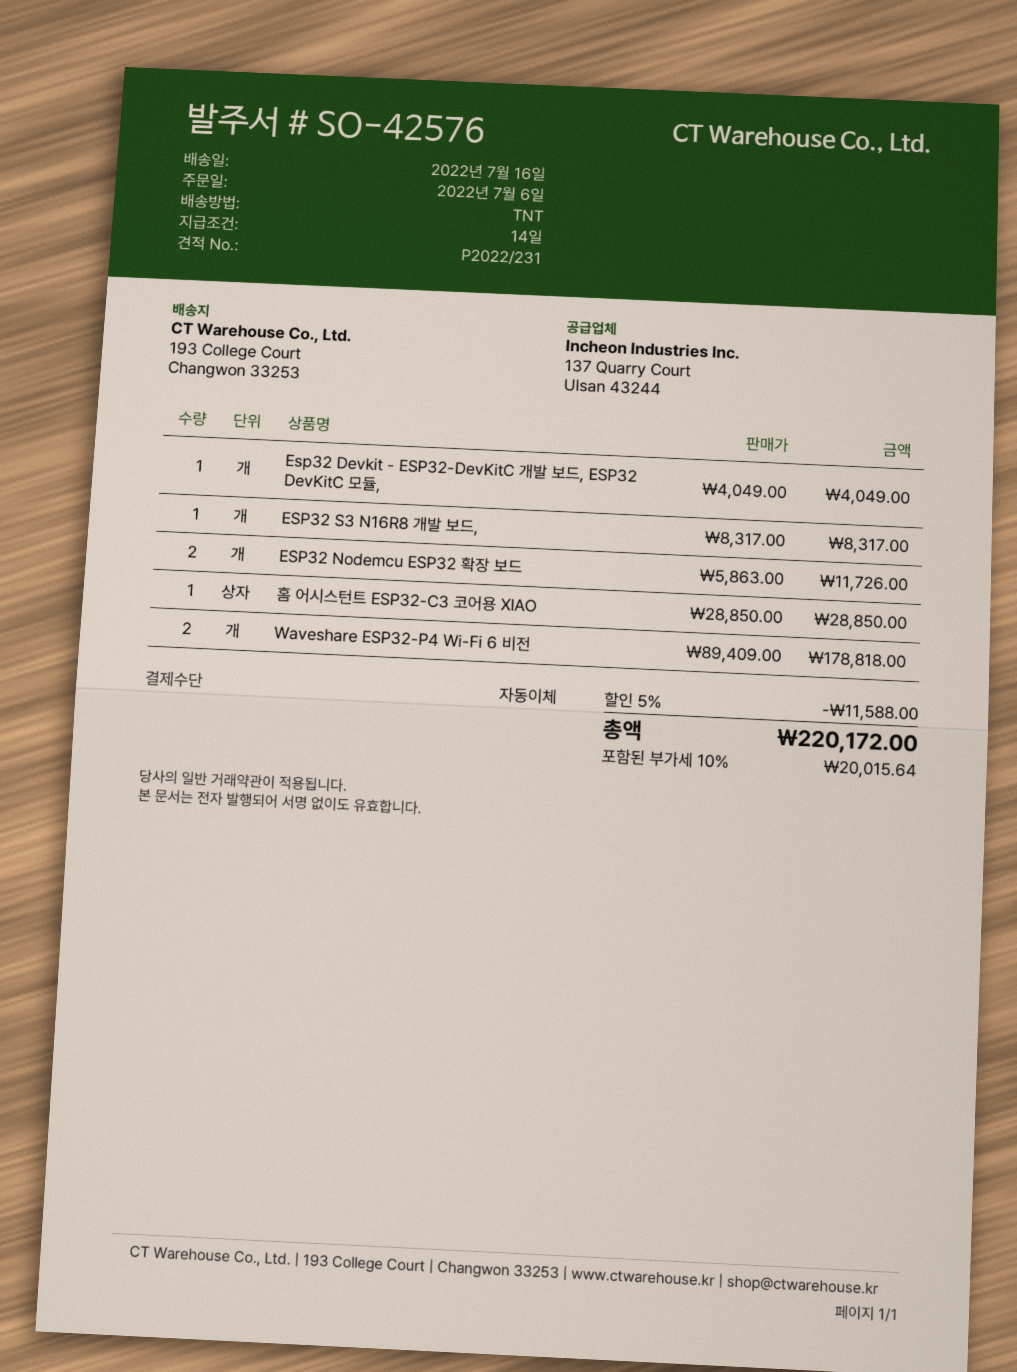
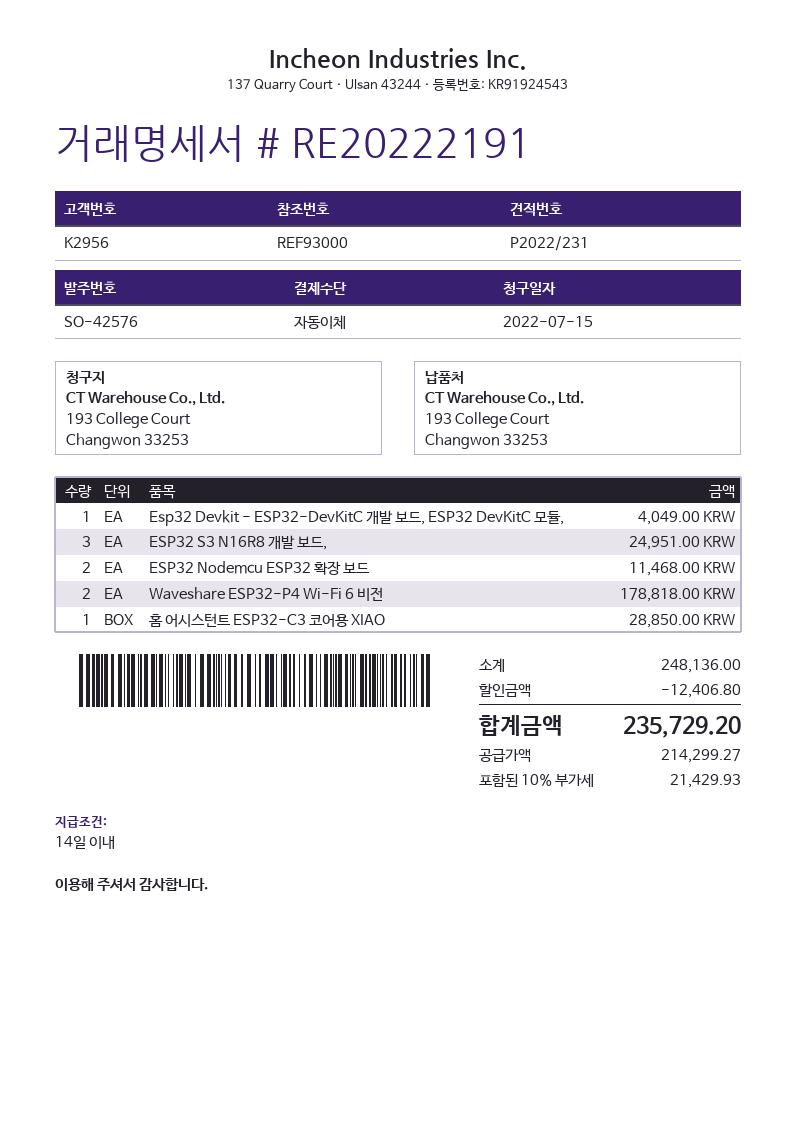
ESP32 S3 N16R8 개발 보드,: 1 for 8317.00 -> 3 for 24951.00
ESP32 Nodemcu ESP32 확장 보드: 2 for 11726.00 -> 2 for 11468.00
discount: 11588.00 -> 12406.80
tax: 10% = 20015.64 -> 10% = 21429.93
total: 220172.00 -> 235729.20

